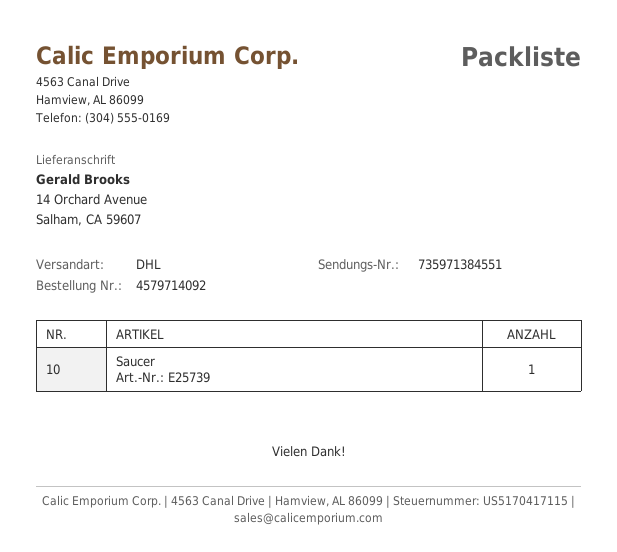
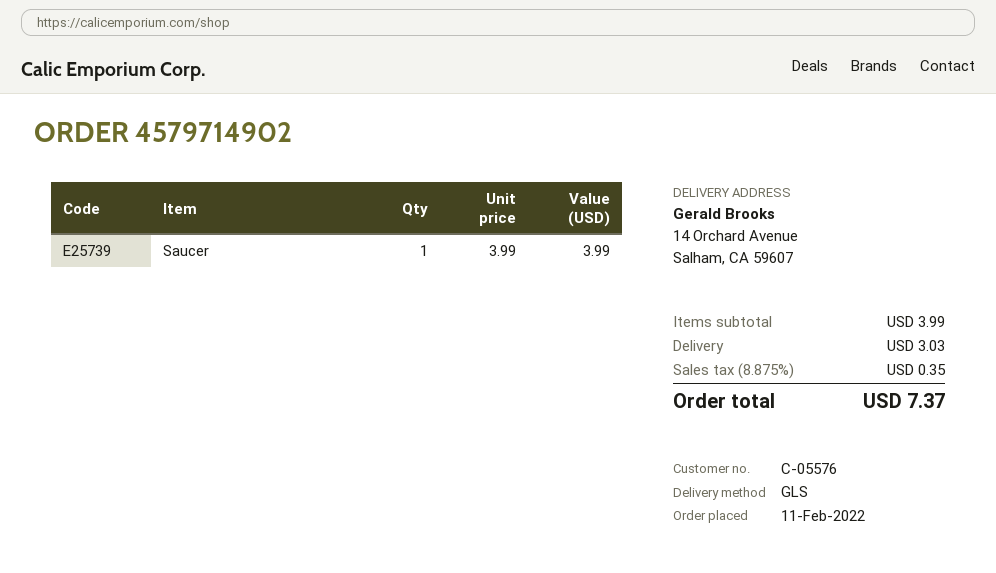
order number: 4579714092 -> 4579714902
shipping method: DHL -> GLS

